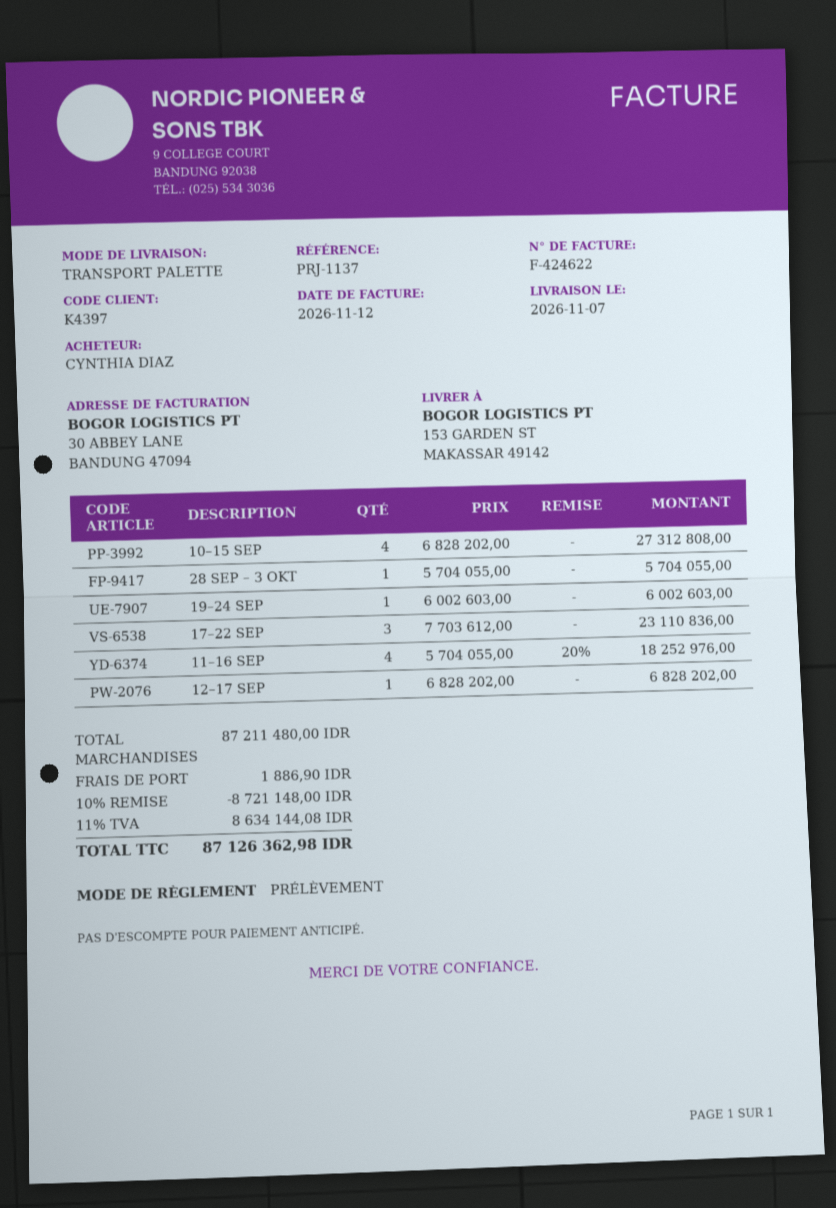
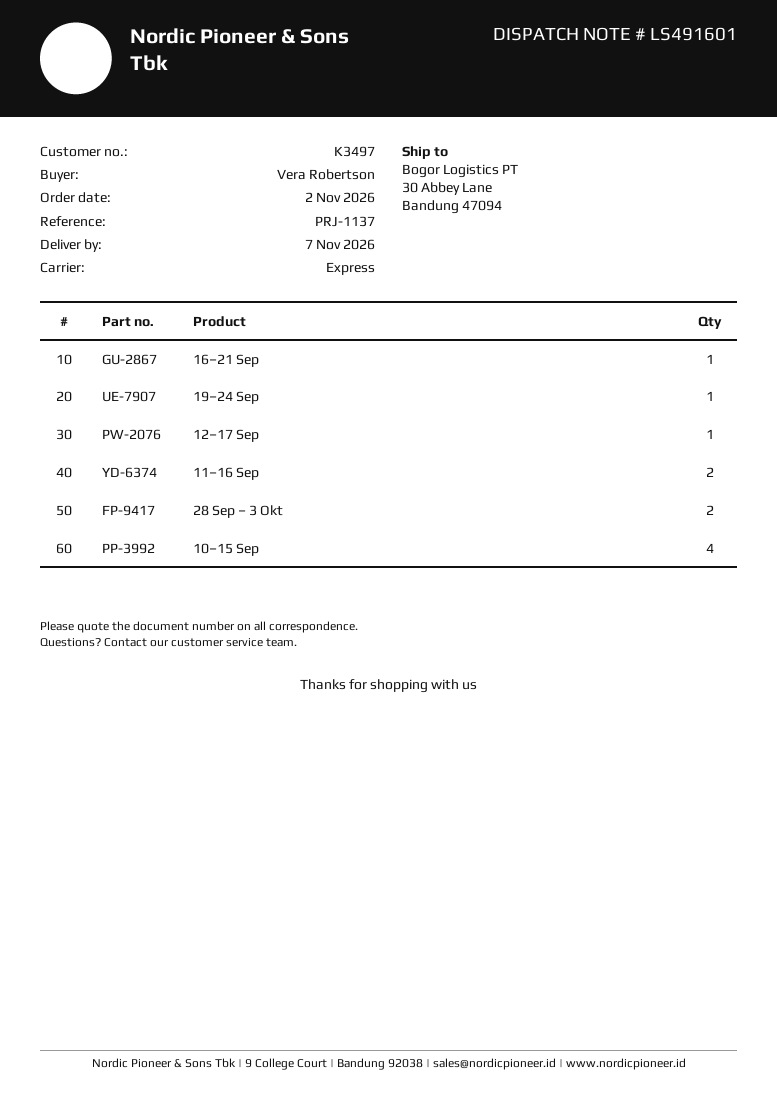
customer number: K4397 -> K3497
ordered by: CYNTHIA DIAZ -> Vera Robertson
shipping method: pallet freight -> express
ship to: 153 GARDEN ST, MAKASSAR 49142 -> 30 Abbey Lane, Bandung 47094
28 SEP – 3 OKT: 1 -> 2
17–22 SEP: 3 -> none
11–16 SEP: 4 -> 2
16–21 Sep: none -> 1

